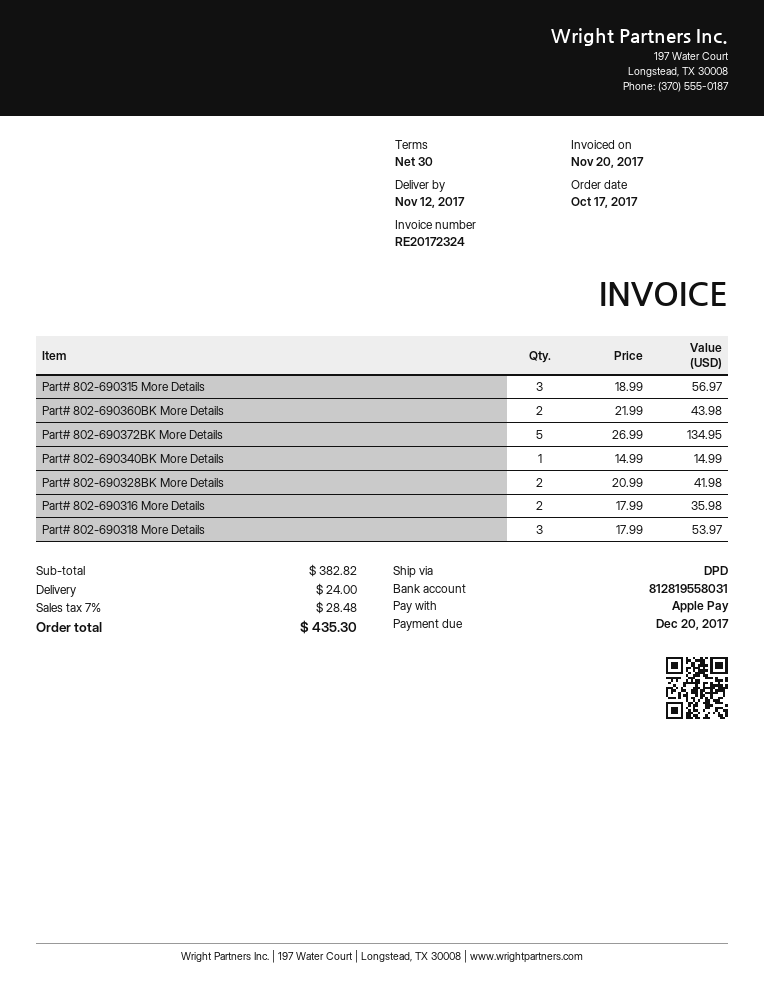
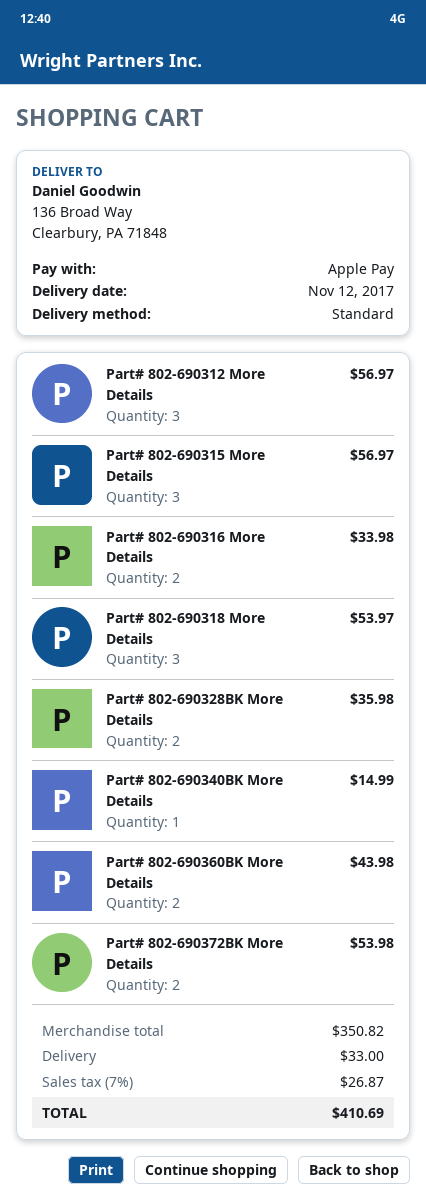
shipping method: DPD -> standard
Part# 802-690372BK More Details: 5 for 134.95 -> 2 for 53.98
Part# 802-690328BK More Details: 2 for 41.98 -> 2 for 35.98
Part# 802-690316 More Details: 2 for 35.98 -> 2 for 33.98
Part# 802-690312 More Details: none -> 3 for 56.97
subtotal: 382.82 -> 350.82
shipping: 24.00 -> 33.00
tax: 7% = 28.48 -> 7% = 26.87
total: 435.30 -> 410.69

